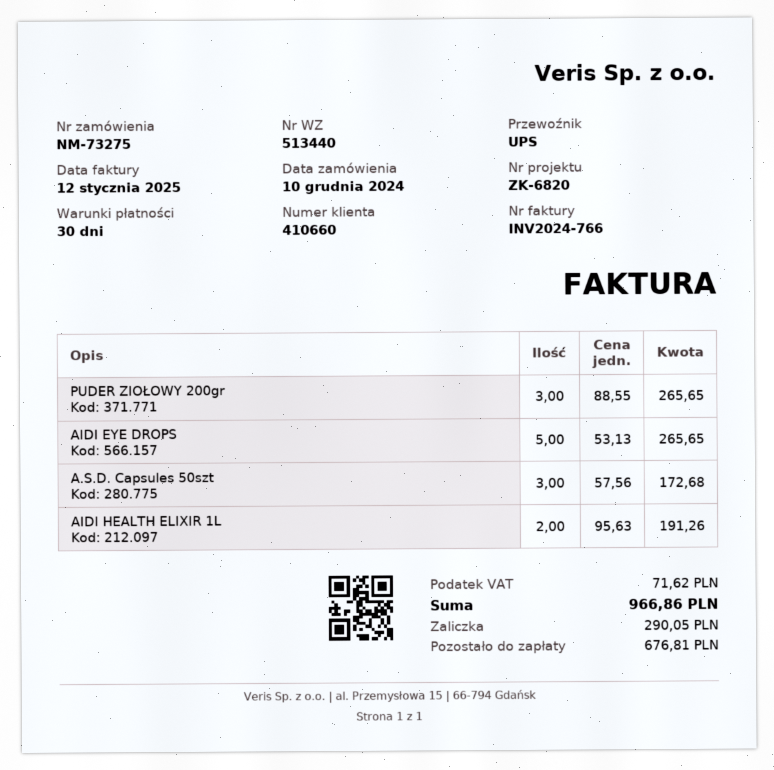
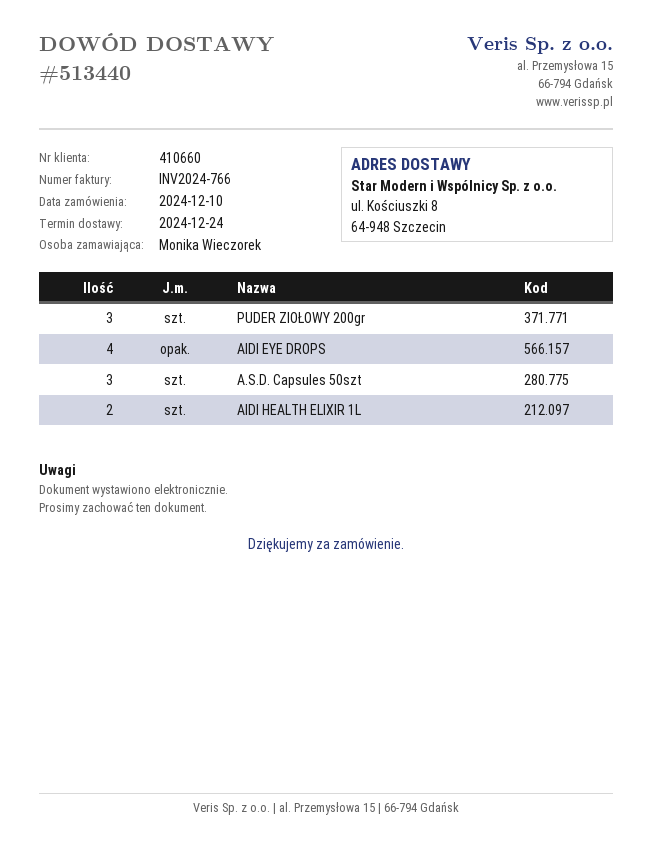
AIDI EYE DROPS: 5 -> 4

